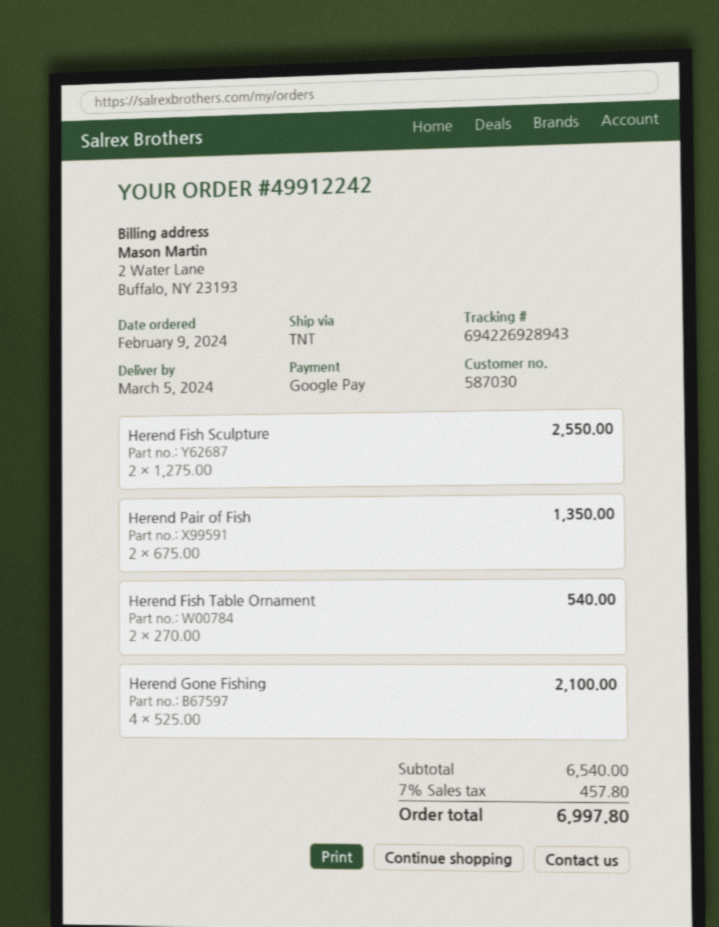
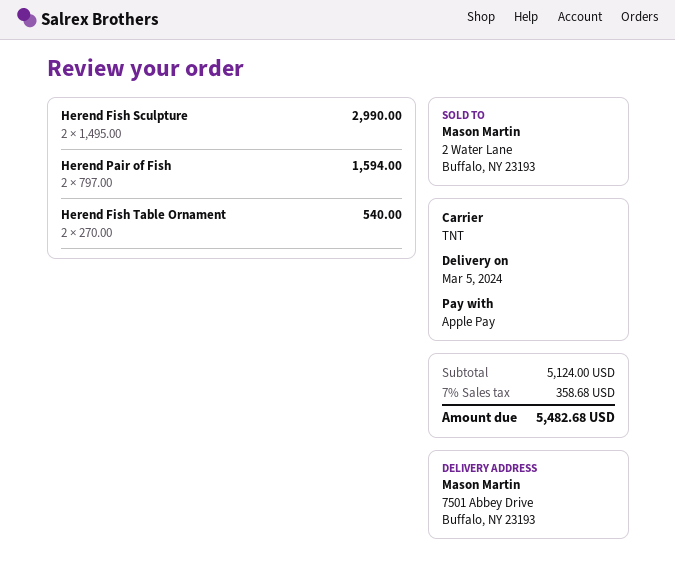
payment method: Google Pay -> Apple Pay
Herend Fish Sculpture: 2 x 1275.00 = 2550.00 -> 2 x 1495.00 = 2990.00
Herend Pair of Fish: 2 x 675.00 = 1350.00 -> 2 x 797.00 = 1594.00
Herend Gone Fishing: 4 x 525.00 = 2100.00 -> none
subtotal: 6540.00 -> 5124.00
tax: 7% = 457.80 -> 7% = 358.68
total: 6997.80 -> 5482.68

